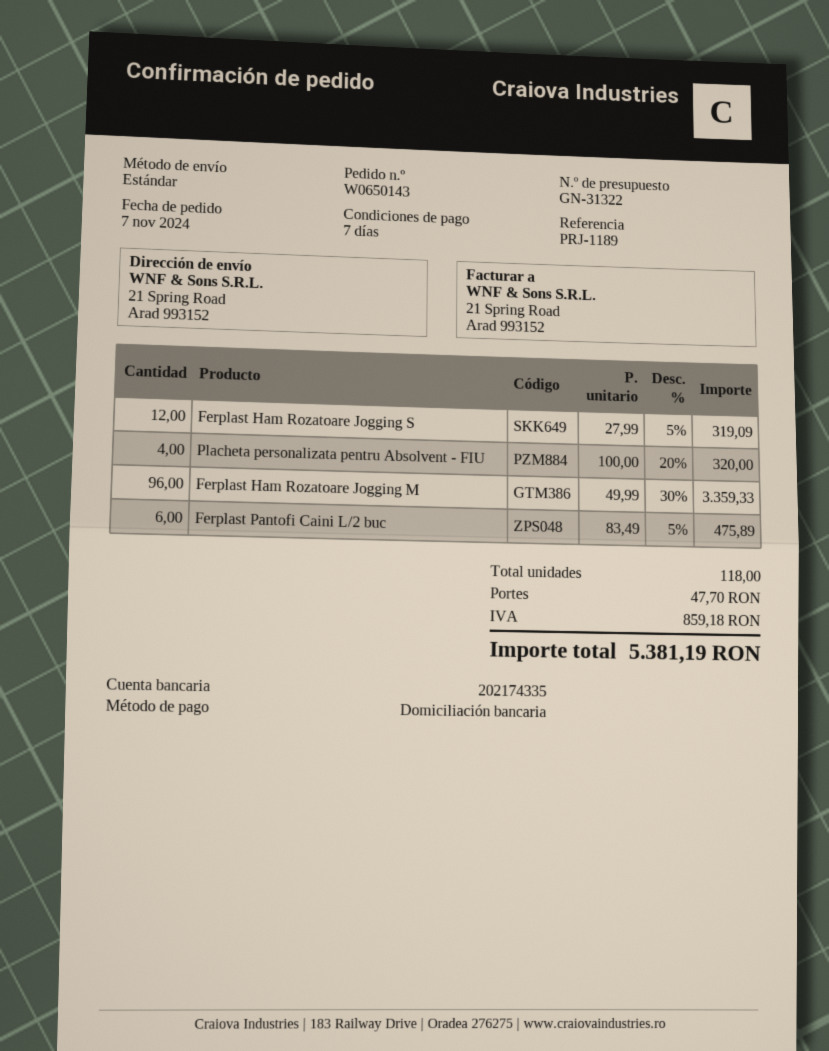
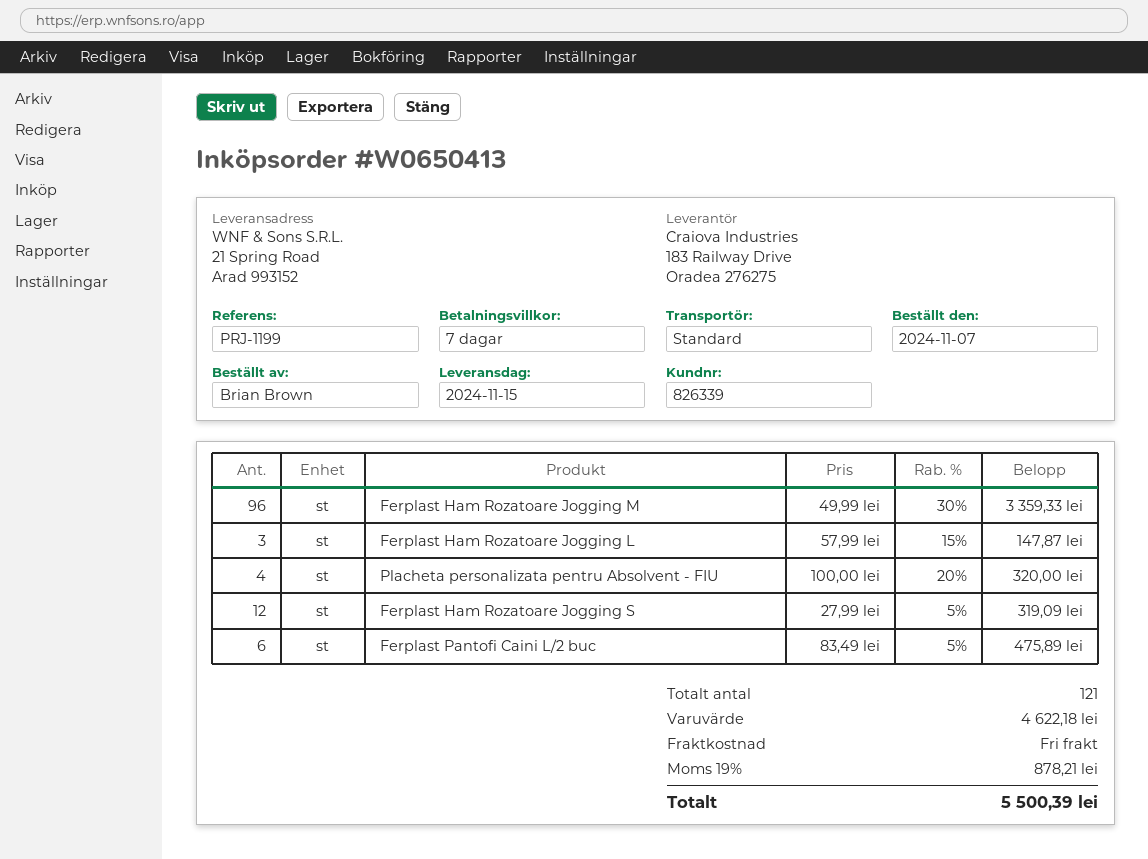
order number: W0650143 -> W0650413
reference: PRJ-1189 -> PRJ-1199
Ferplast Ham Rozatoare Jogging L: none -> 3 x 57.99 - 15% = 147.87
total quantity: 118 -> 121
shipping: 47.70 -> 0.00
tax: 859.18 -> 878.21
total: 5381.19 -> 5500.39

